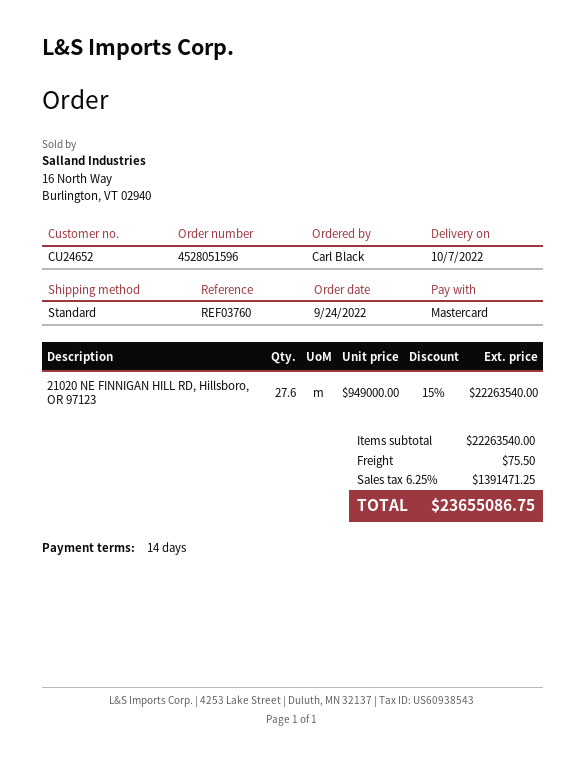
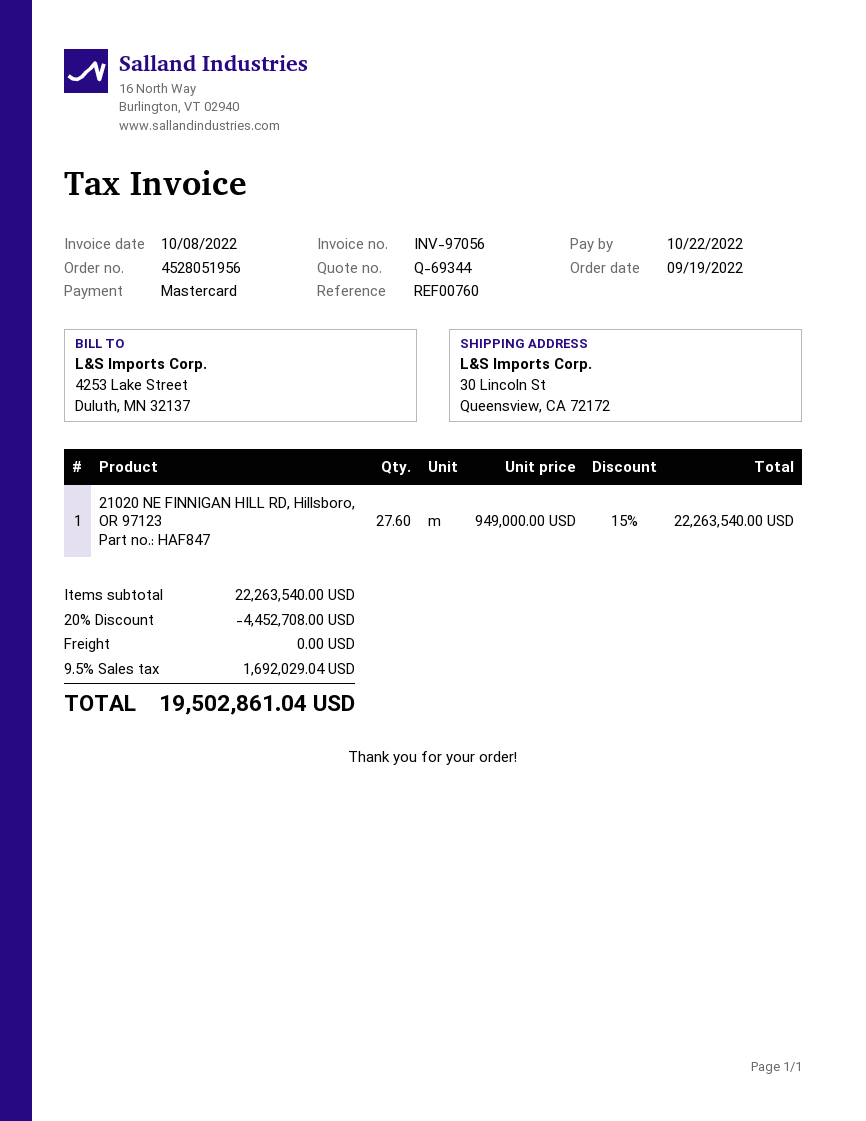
order number: 4528051596 -> 4528051956
order date: 2022-09-24 -> 2022-09-19
reference: REF03760 -> REF00760
discount: none -> 20% = 4452708.00
shipping: 75.50 -> 0.00
tax: 6.25% = 1391471.25 -> 9.5% = 1692029.04
total: 23655086.75 -> 19502861.04

